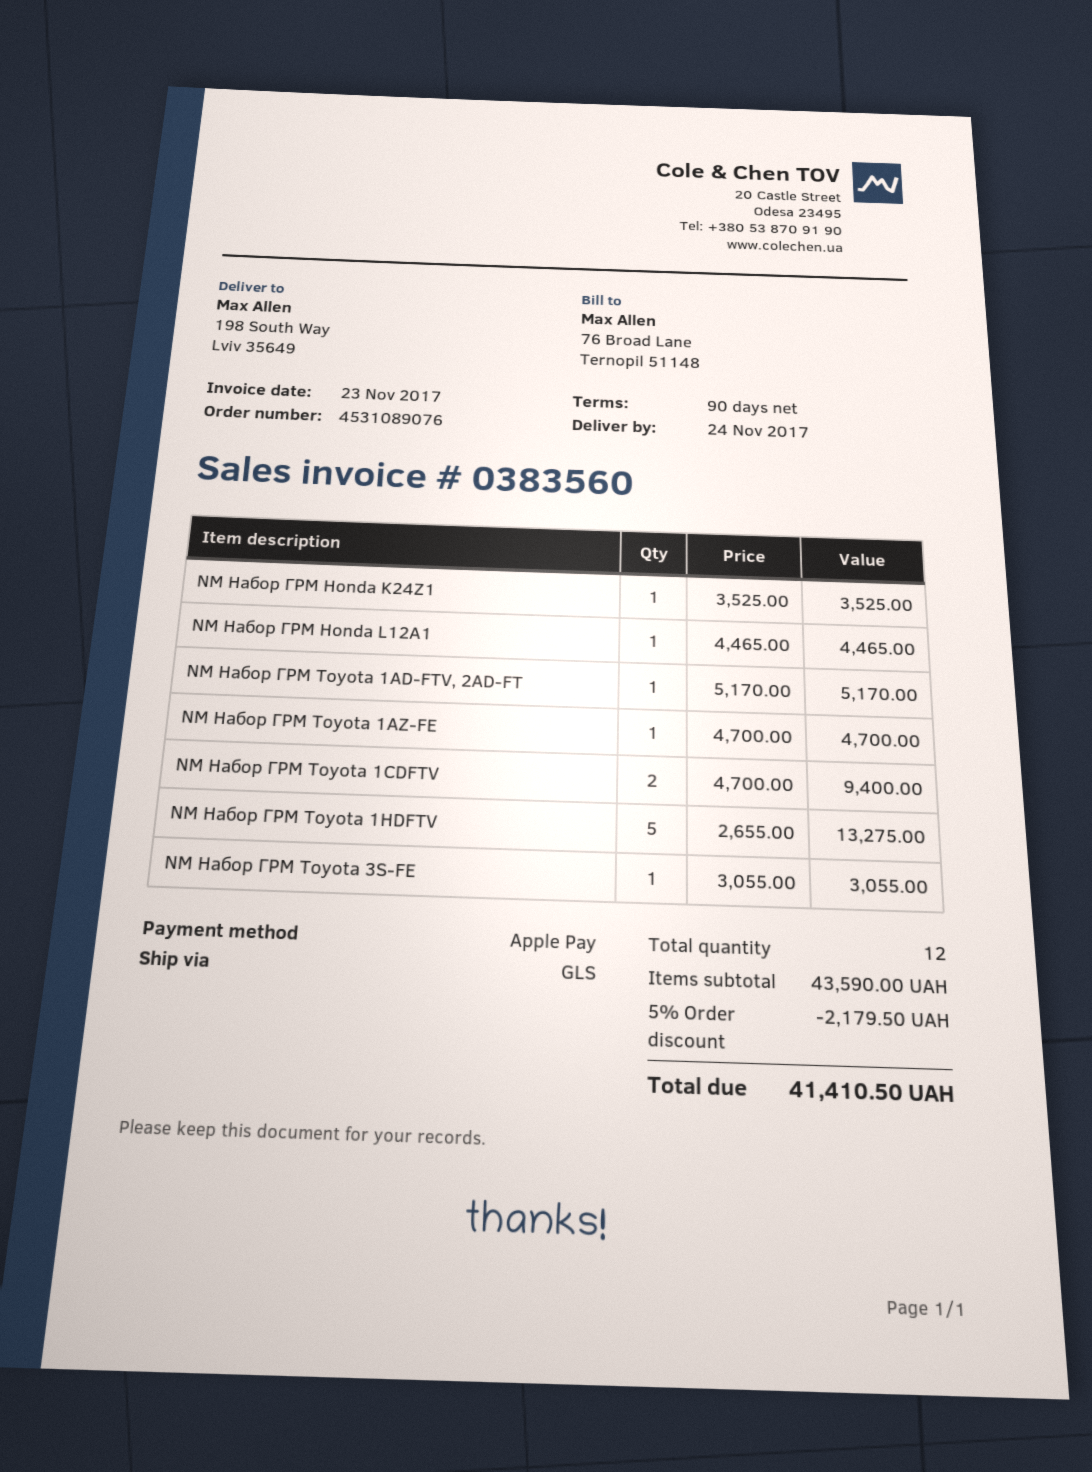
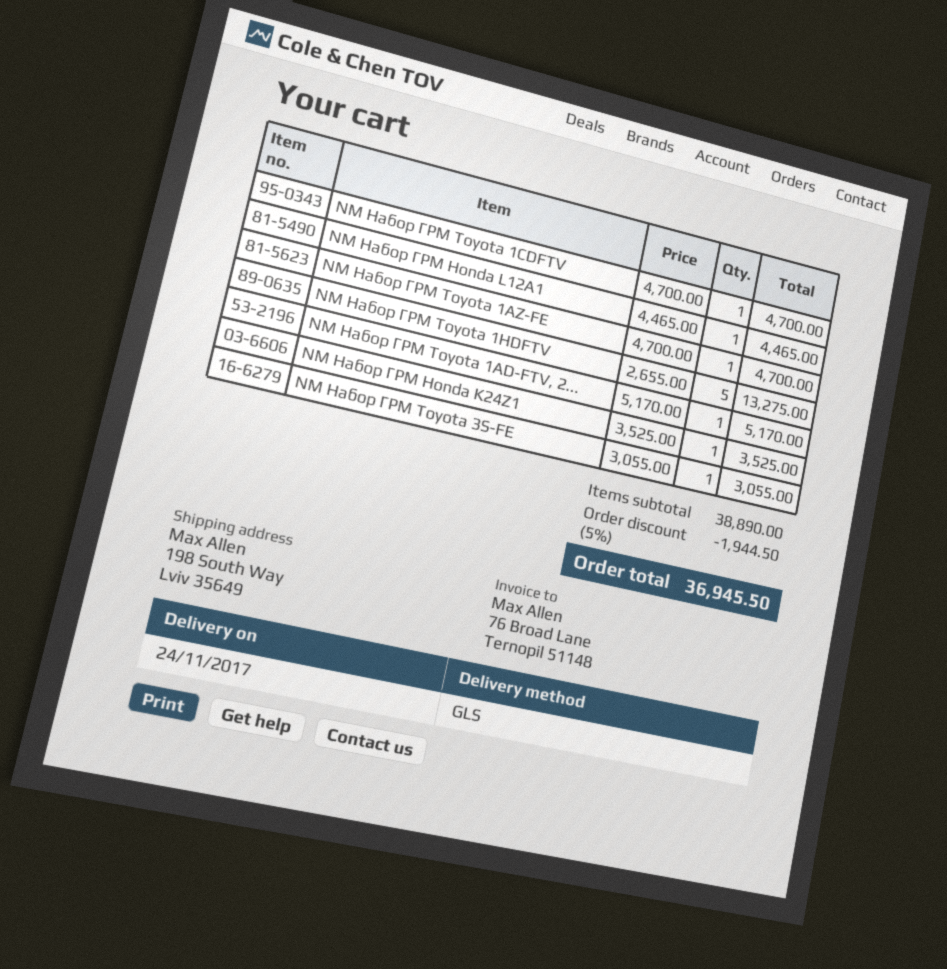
NM Набор ГРМ Toyota 1CDFTV: 2 x 4700.00 = 9400.00 -> 1 x 4700.00 = 4700.00
subtotal: 43590.00 -> 38890.00
discount: 5% = 2179.50 -> 5% = 1944.50
total: 41410.50 -> 36945.50

